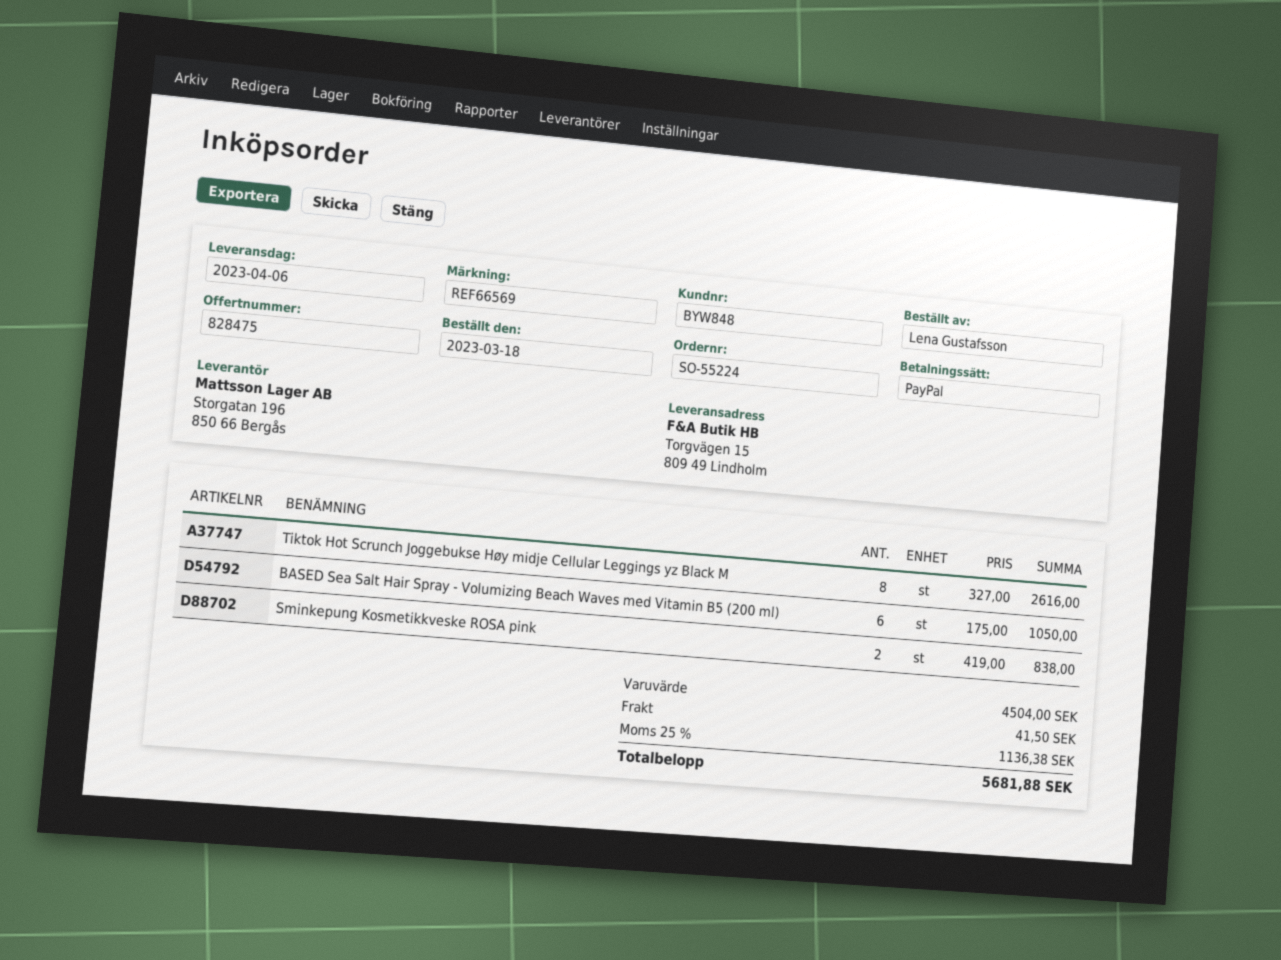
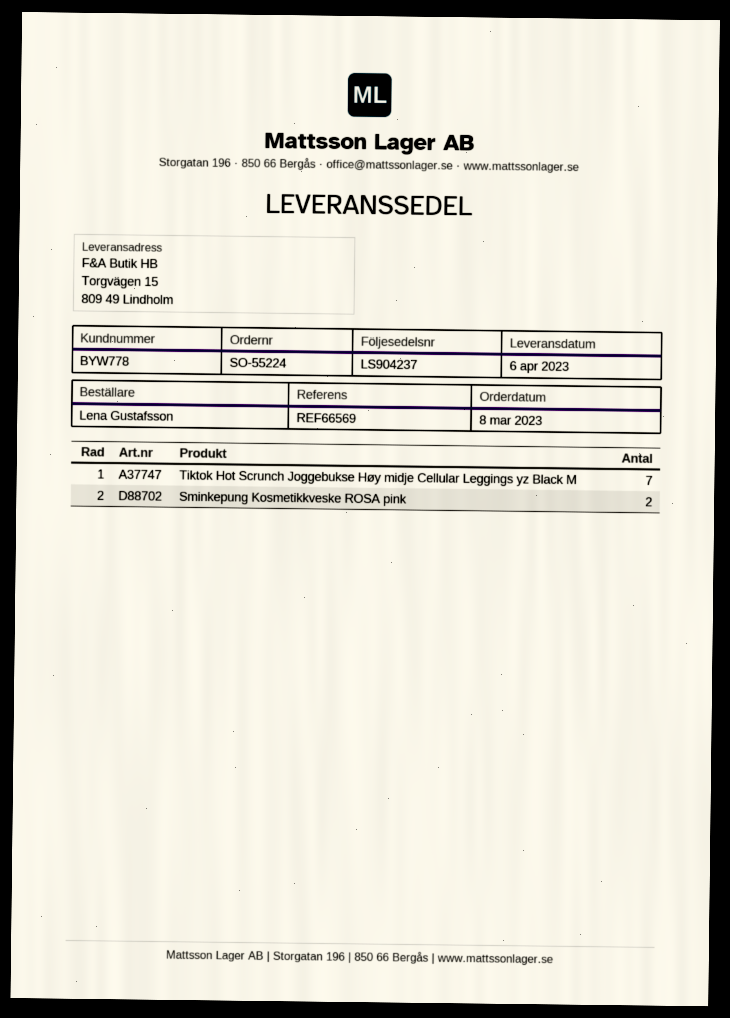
order date: 2023-03-18 -> 2023-03-08
customer number: BYW848 -> BYW778
Tiktok Hot Scrunch Joggebukse Høy midje Cellular Leggings yz Black M: 8 -> 7
BASED Sea Salt Hair Spray - Volumizing Beach Waves med Vitamin B5 (200 ml): 6 -> none

